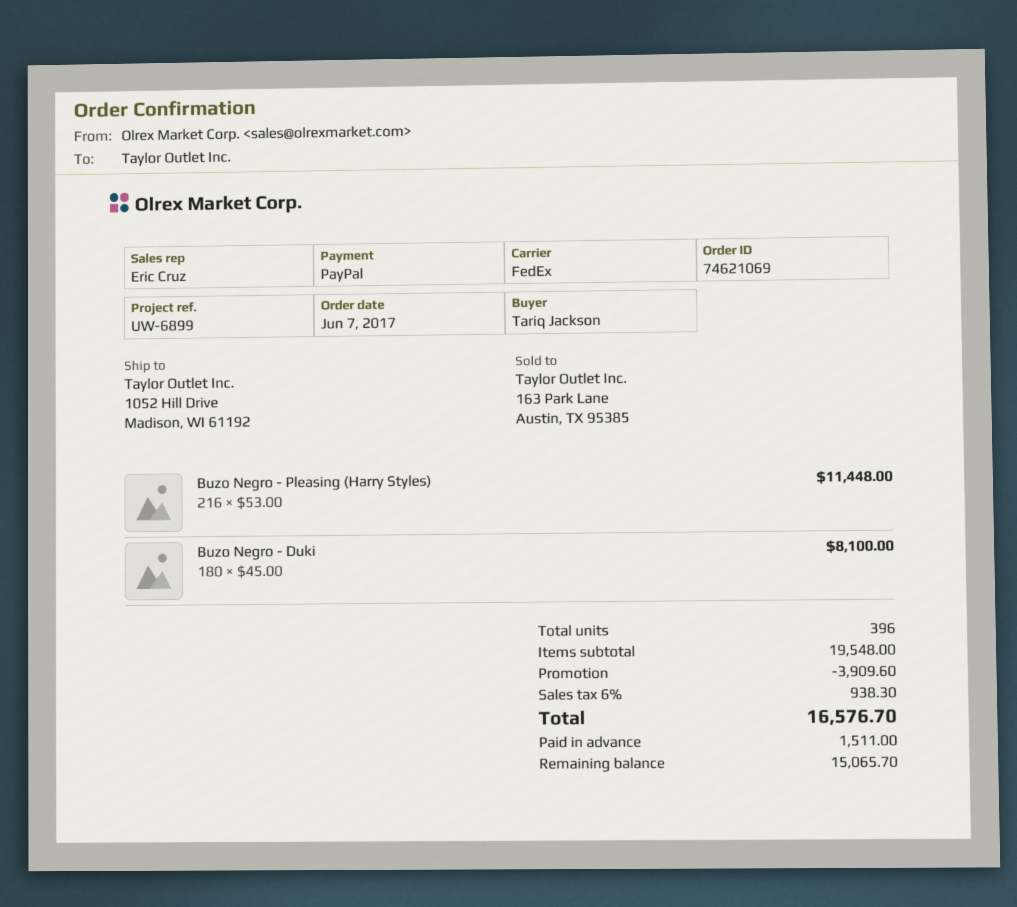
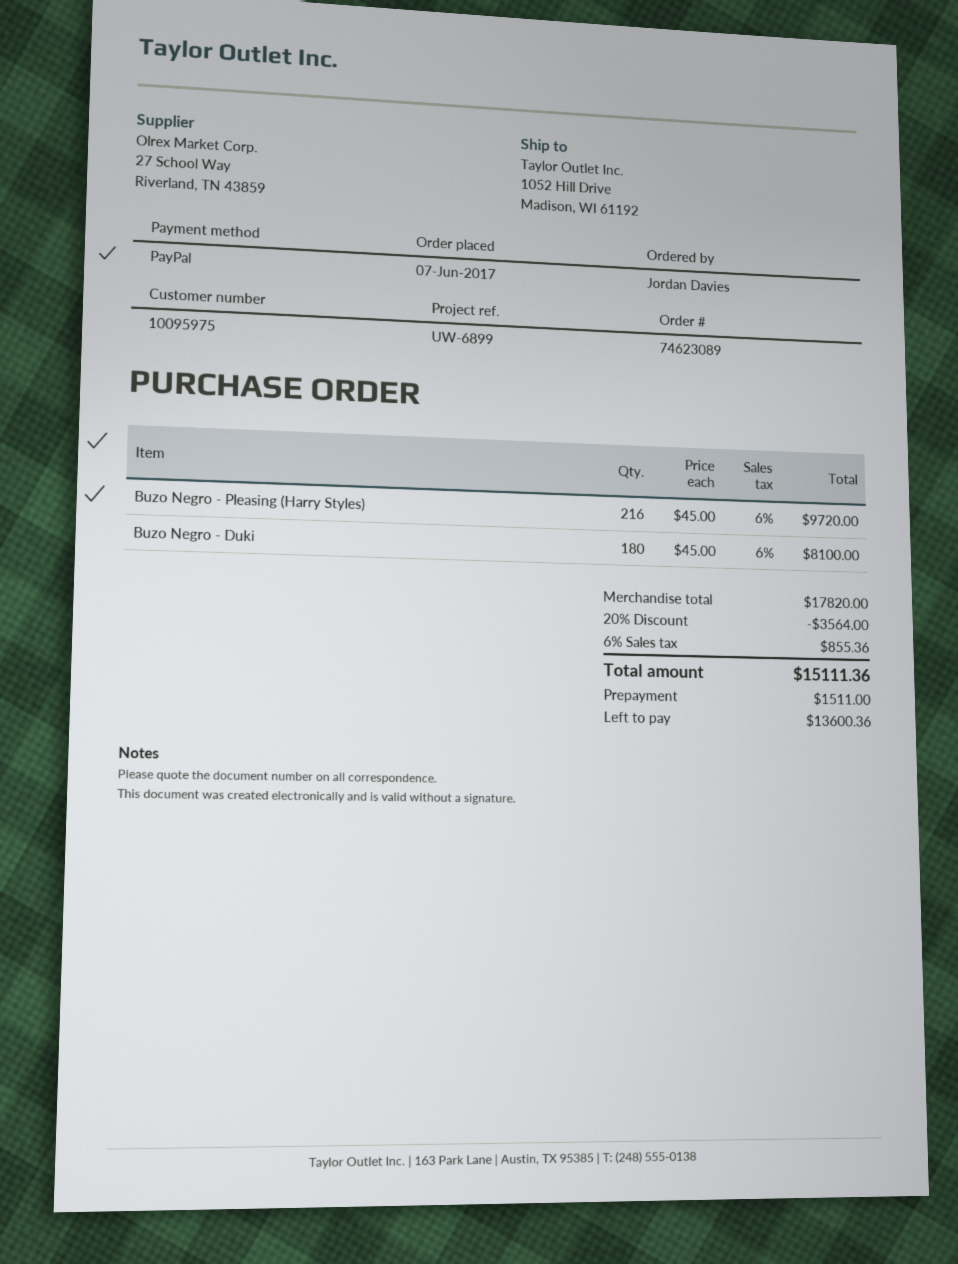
order number: 74621069 -> 74623089
ordered by: Tariq Jackson -> Jordan Davies
Buzo Negro - Pleasing (Harry Styles): 216 x 53.00 = 11448.00 -> 216 x 45.00 = 9720.00
subtotal: 19548.00 -> 17820.00
discount: 3909.60 -> 3564.00
tax: 6% = 938.30 -> 6% = 855.36
total: 16576.70 -> 15111.36
balance: 15065.70 -> 13600.36

